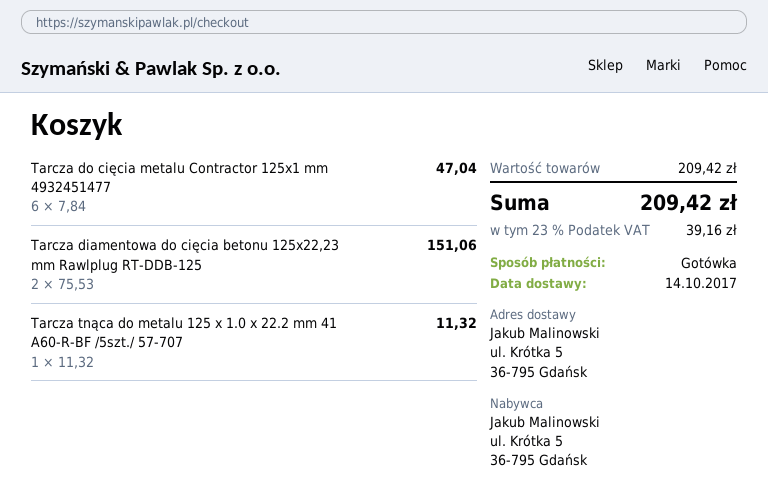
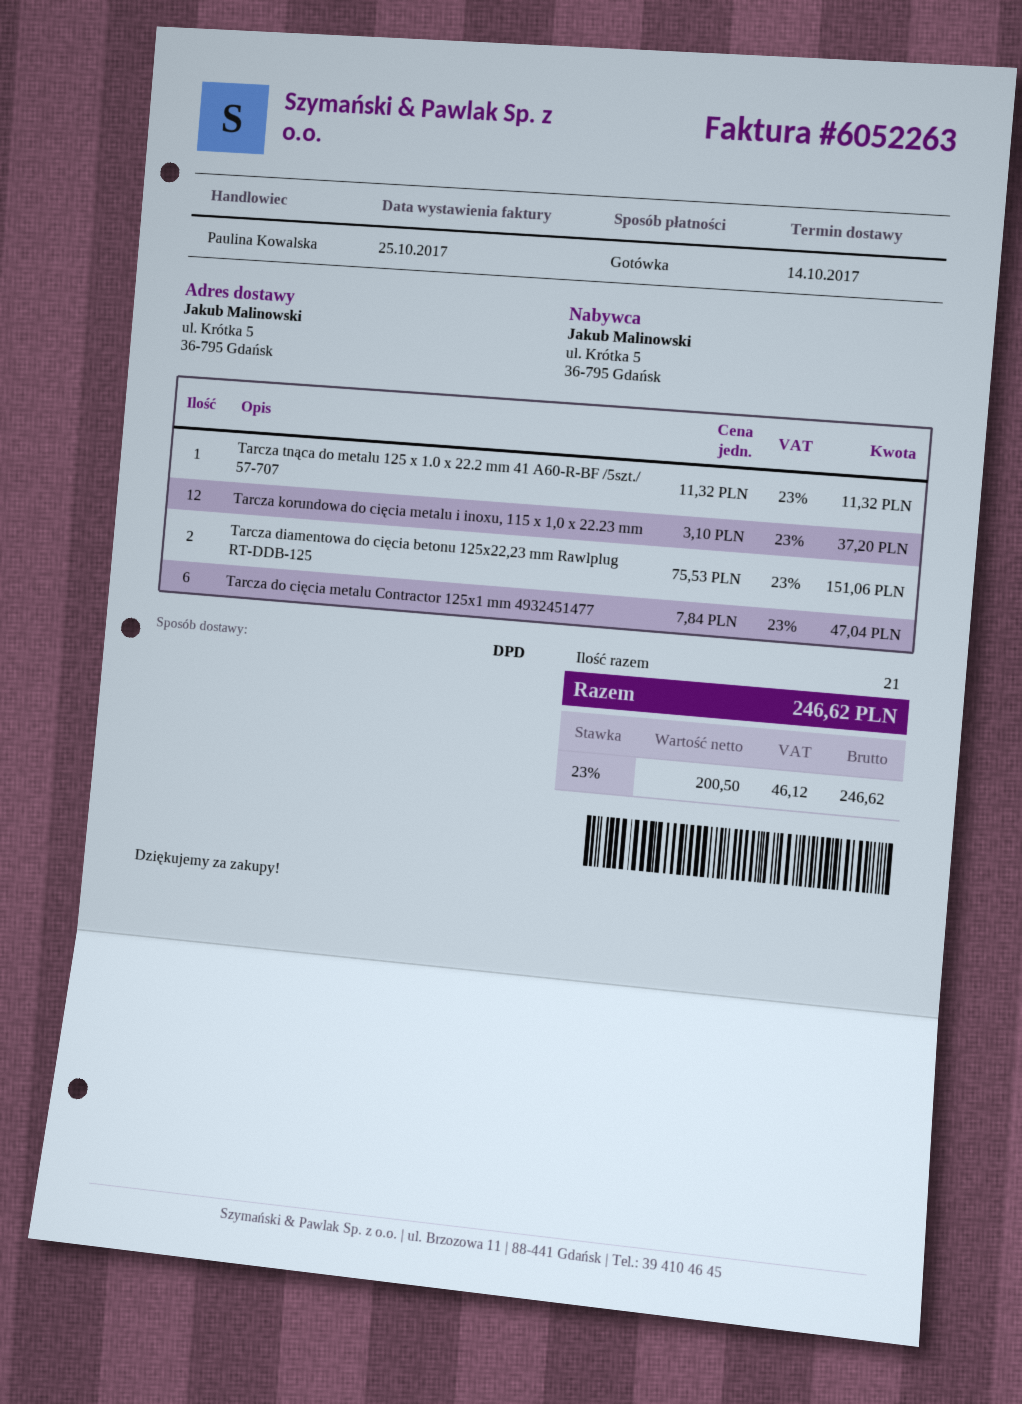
Tarcza korundowa do cięcia metalu i inoxu, 115 x 1,0 x 22.23 mm: none -> 12 x 3.10 = 37.20
tax: 23% = 39.16 -> 23% = 46.12
total: 209.42 -> 246.62

